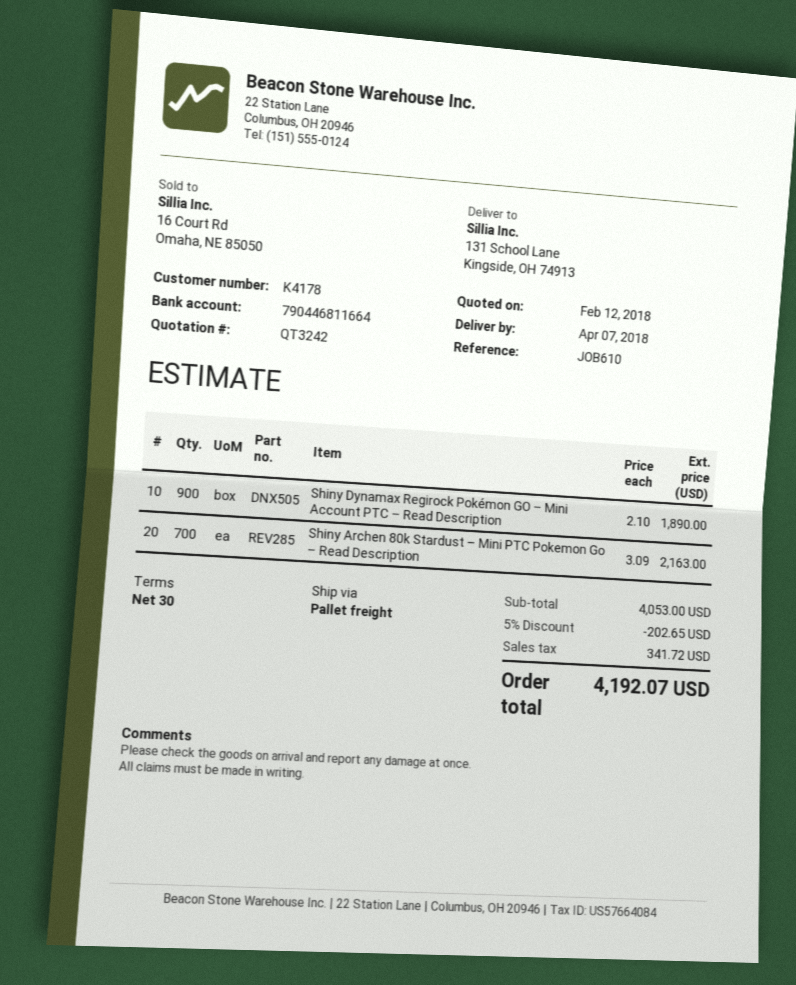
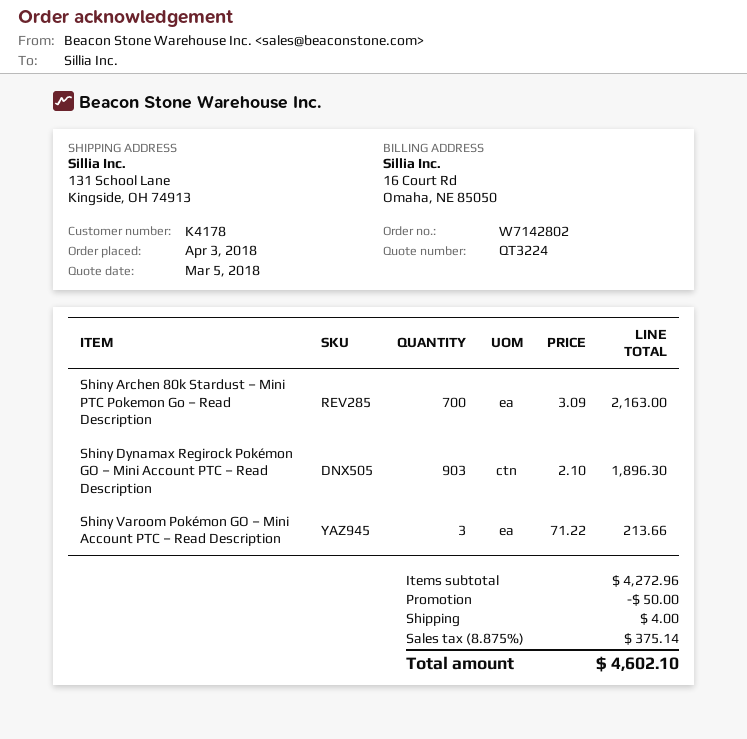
quote number: QT3242 -> QT3224
quote date: 2018-02-12 -> 2018-03-05
Shiny Dynamax Regirock Pokémon GO – Mini Account PTC – Read Description: 900 x 2.10 = 1890.00 -> 903 x 2.10 = 1896.30
Shiny Varoom Pokémon GO – Mini Account PTC – Read Description: none -> 3 x 71.22 = 213.66
subtotal: 4053.00 -> 4272.96
discount: 202.65 -> 50.00
shipping: none -> 4.00
tax: 341.72 -> 375.14
total: 4192.07 -> 4602.10

